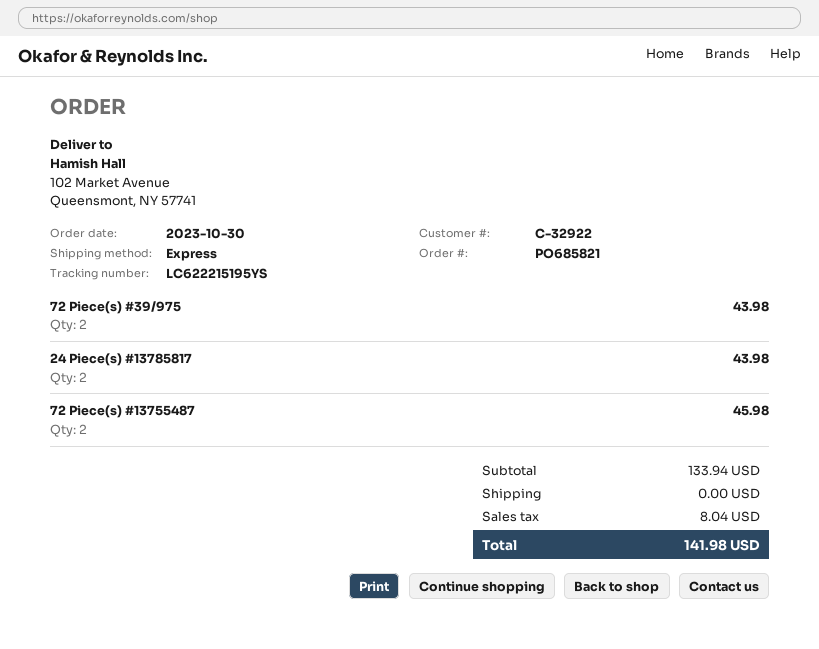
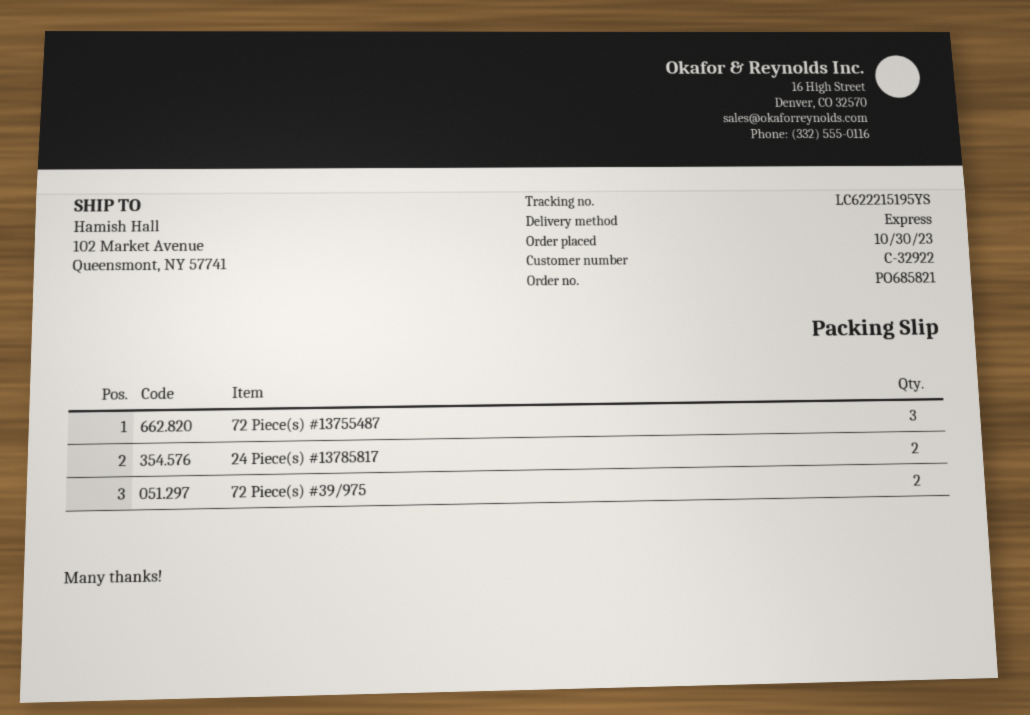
72 Piece(s) #13755487: 2 -> 3

